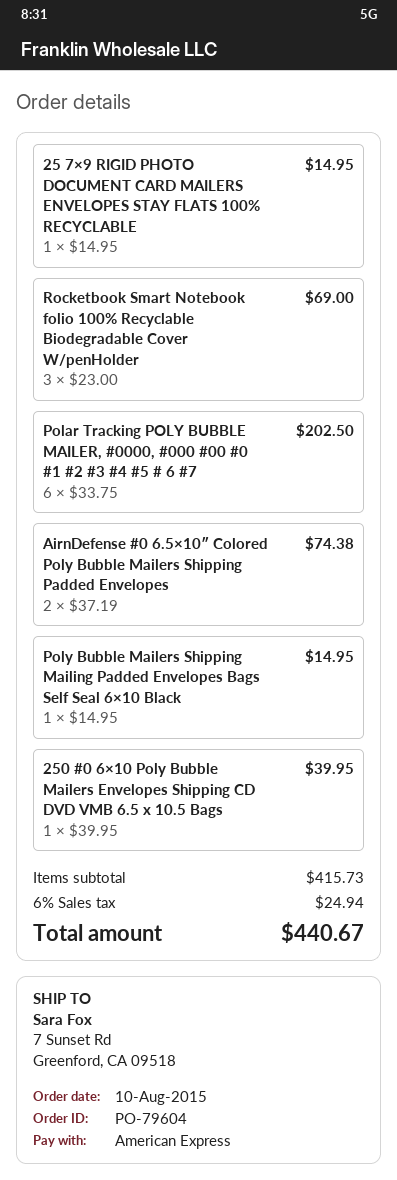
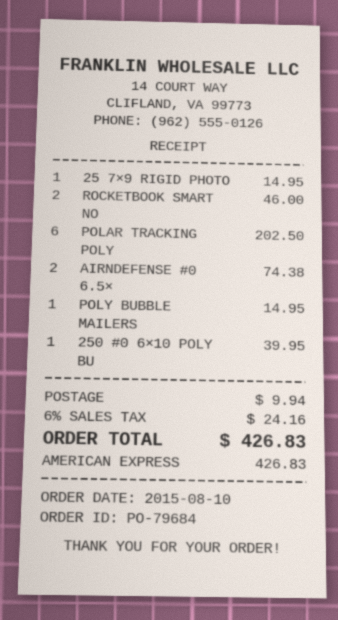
order number: PO-79604 -> PO-79684
Rocketbook Smart Notebook folio 100% Recyclable Biodegradable Cover W/penHolder: 3 for 69.00 -> 2 for 46.00
shipping: none -> 9.94
tax: 6% = 24.94 -> 6% = 24.16
total: 440.67 -> 426.83

